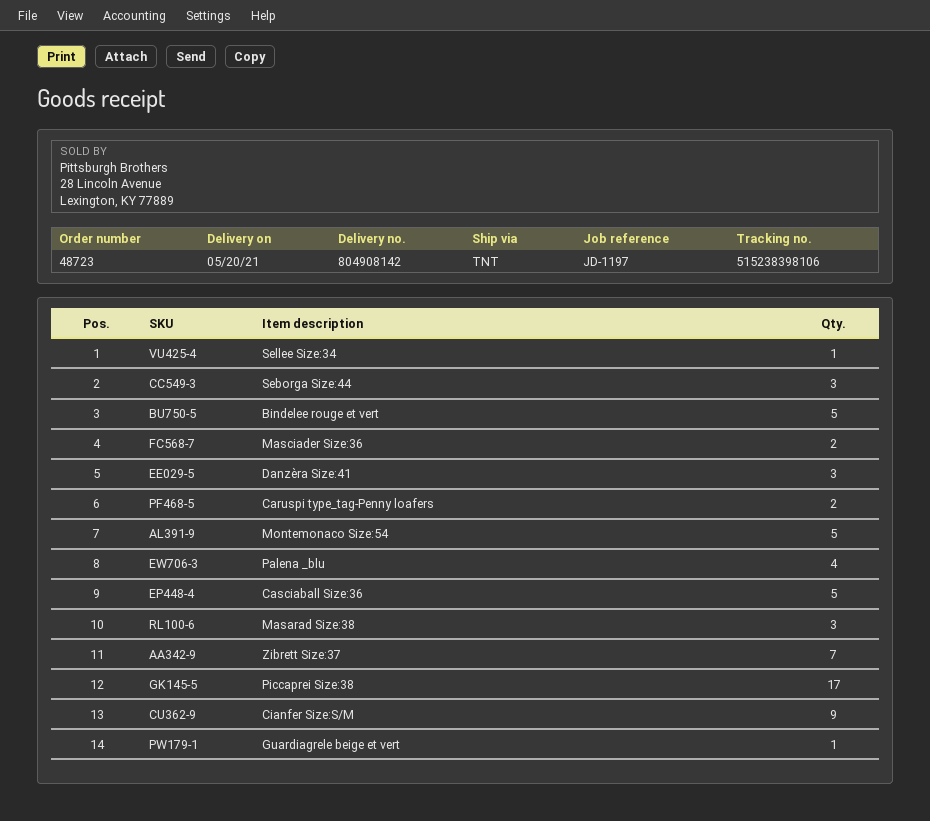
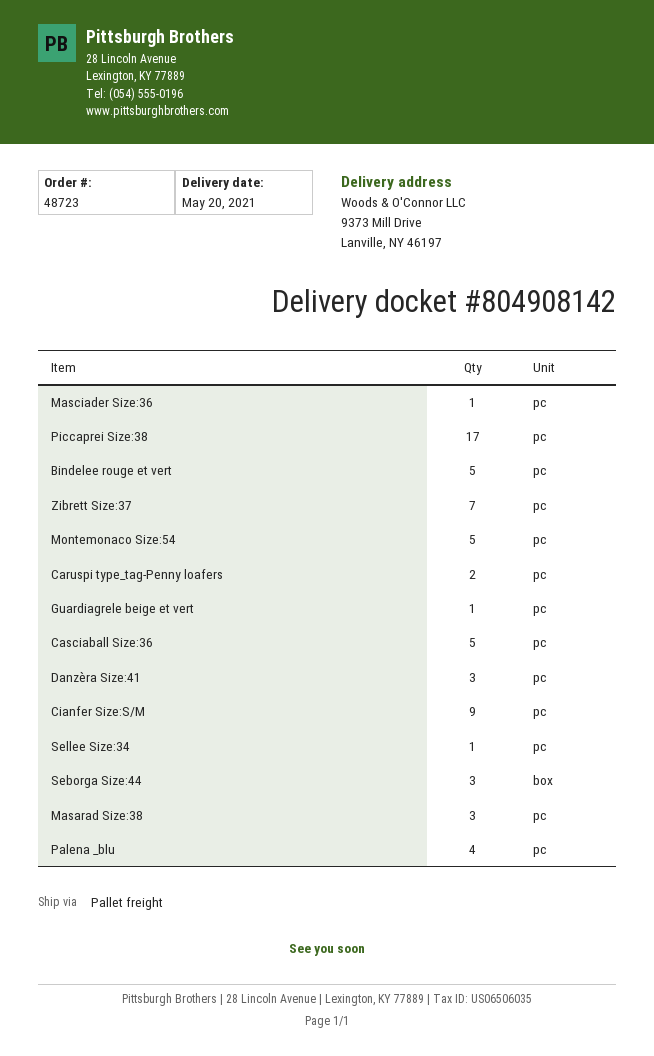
shipping method: TNT -> pallet freight
Masciader Size:36: 2 -> 1

